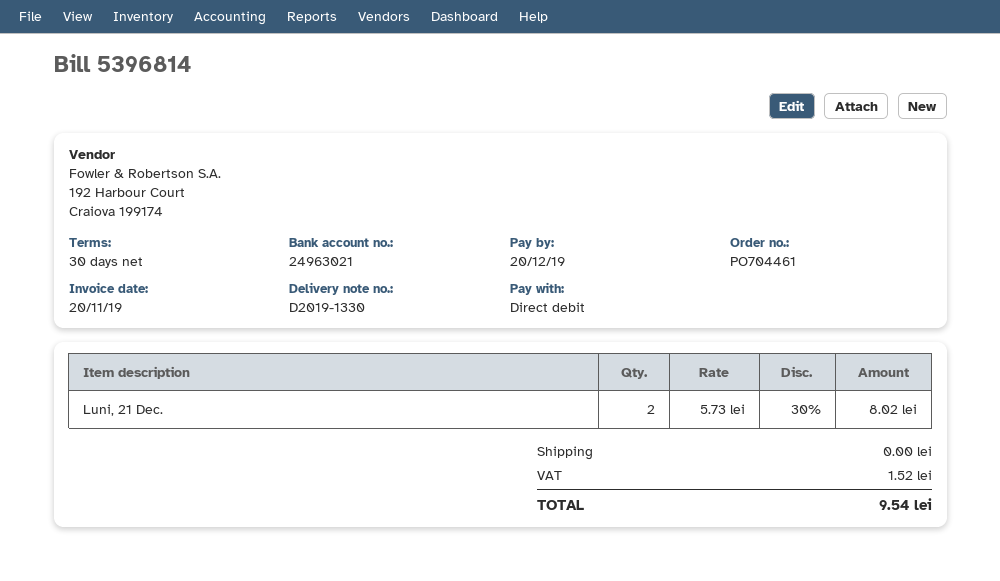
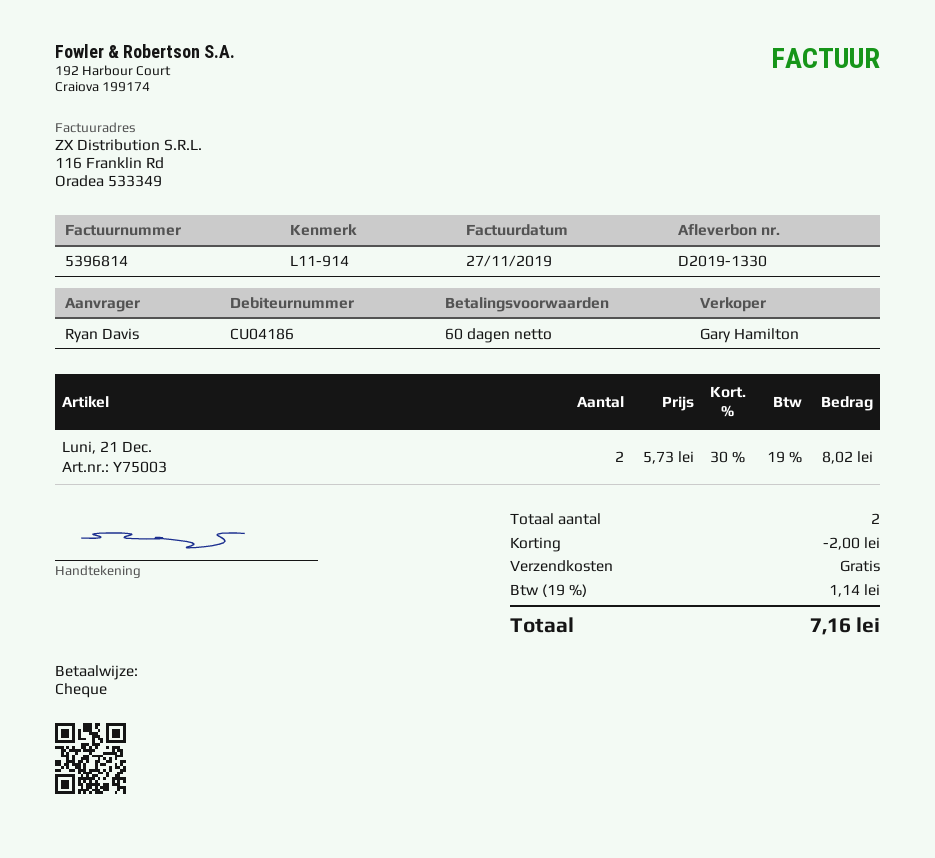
invoice date: 2019-11-20 -> 2019-11-27
payment terms: 30 days -> 60 days
payment method: direct debit -> cheque
discount: none -> 2.00
tax: 1.52 -> 1.14
total: 9.54 -> 7.16

